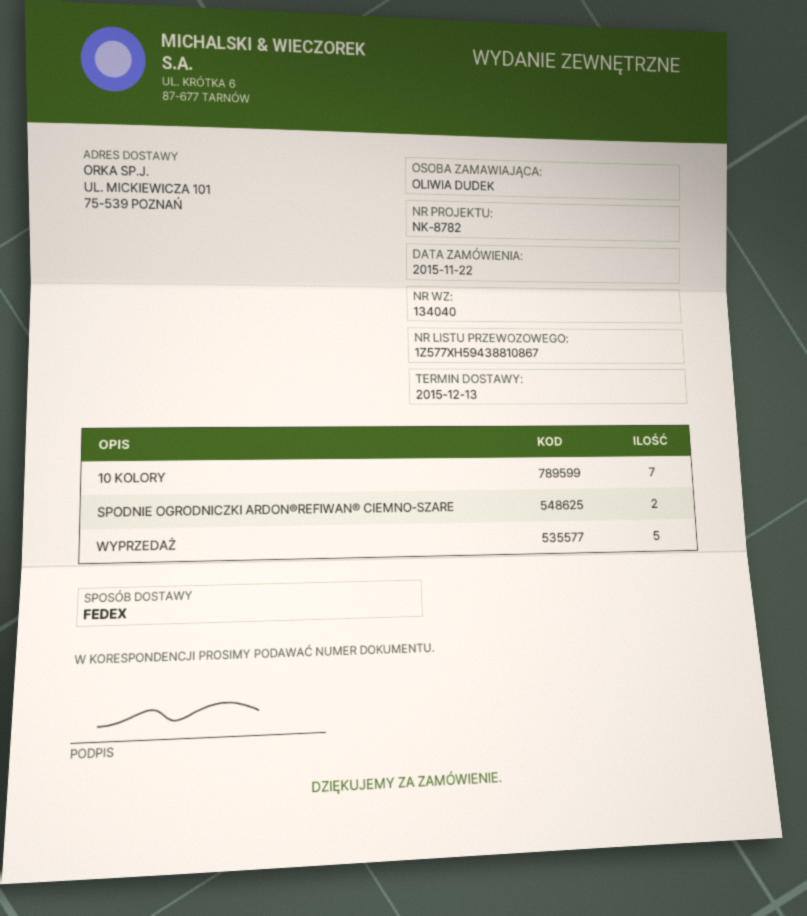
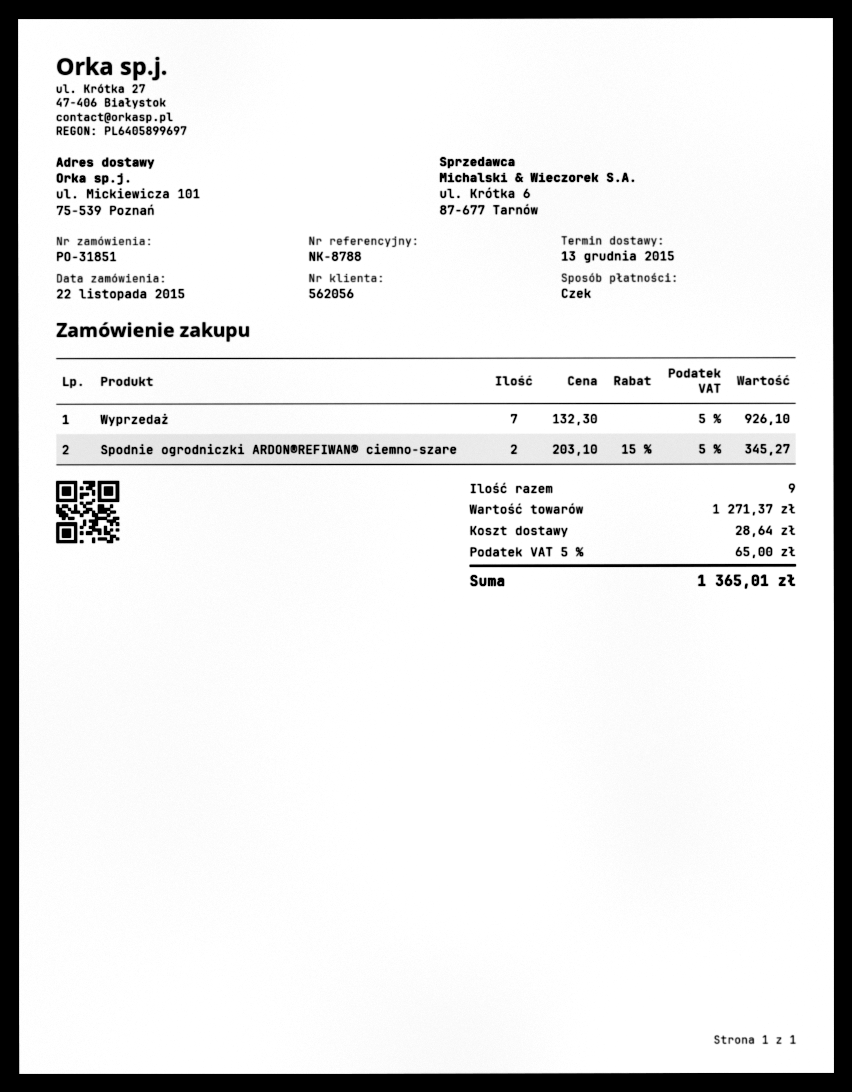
reference: NK-8782 -> NK-8788
10 KOLORY: 7 -> none
WYPRZEDAŻ: 5 -> 7

